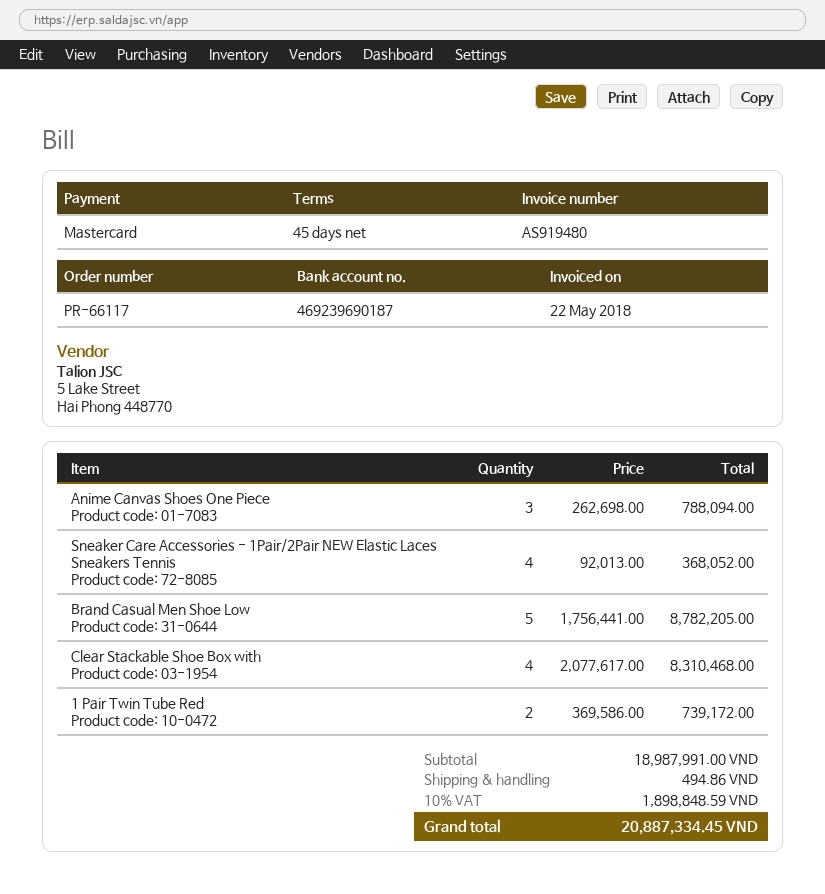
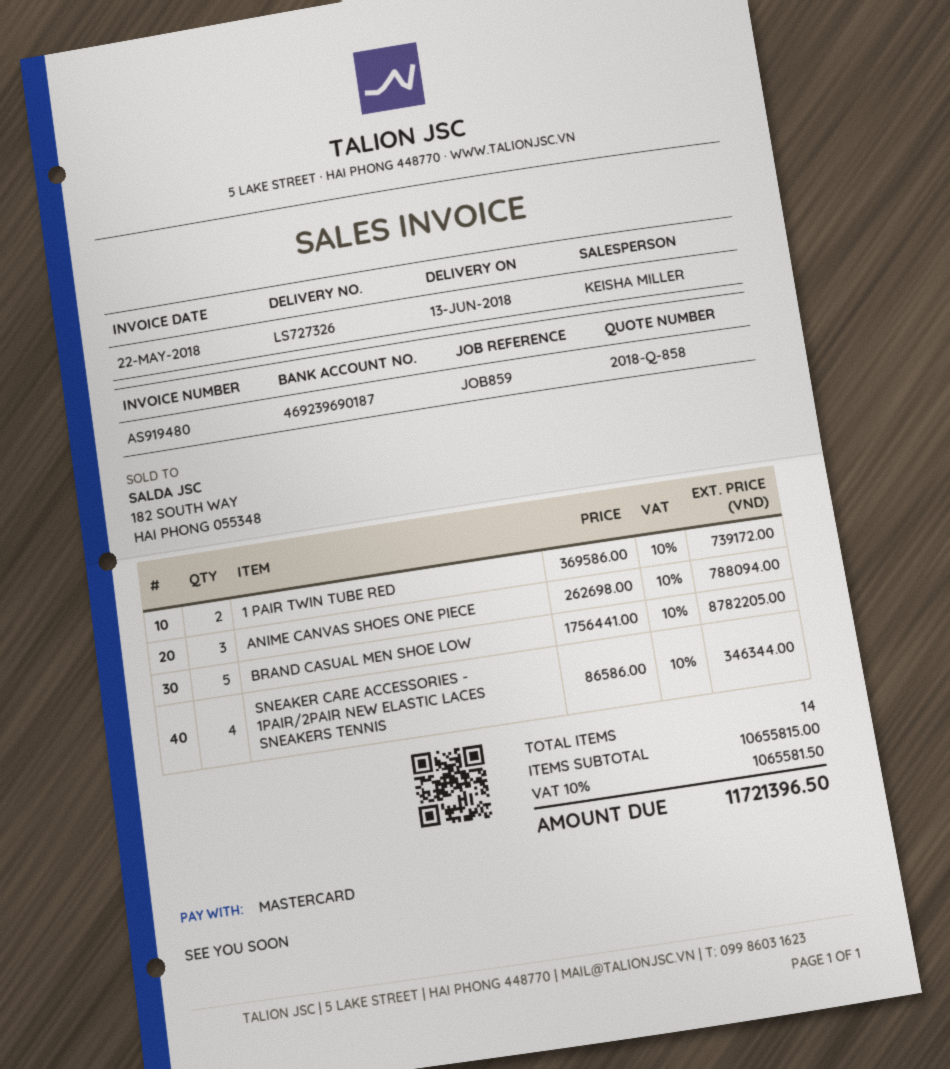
Sneaker Care Accessories - 1Pair/2Pair NEW Elastic Laces Sneakers Tennis: 4 x 92013.00 = 368052.00 -> 4 x 86586.00 = 346344.00
Clear Stackable Shoe Box with: 4 x 2077617.00 = 8310468.00 -> none
subtotal: 18987991.00 -> 10655815.00
shipping: 494.86 -> none
tax: 10% = 1898848.59 -> 10% = 1065581.50
total: 20887334.45 -> 11721396.50

